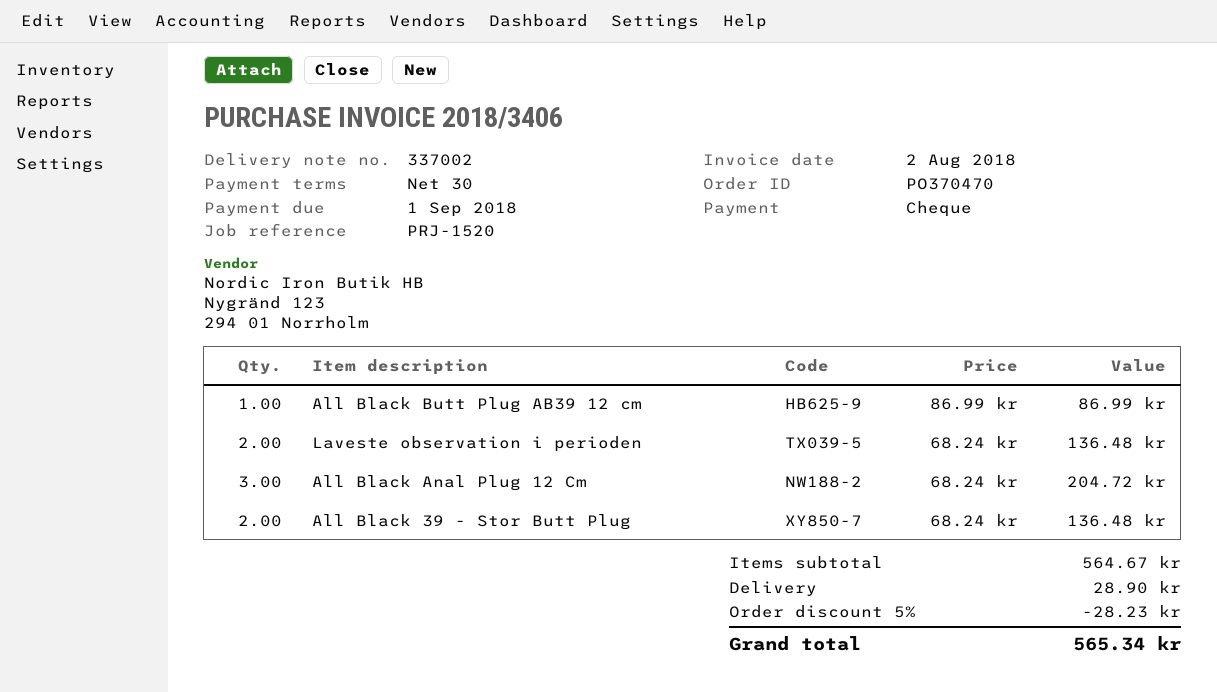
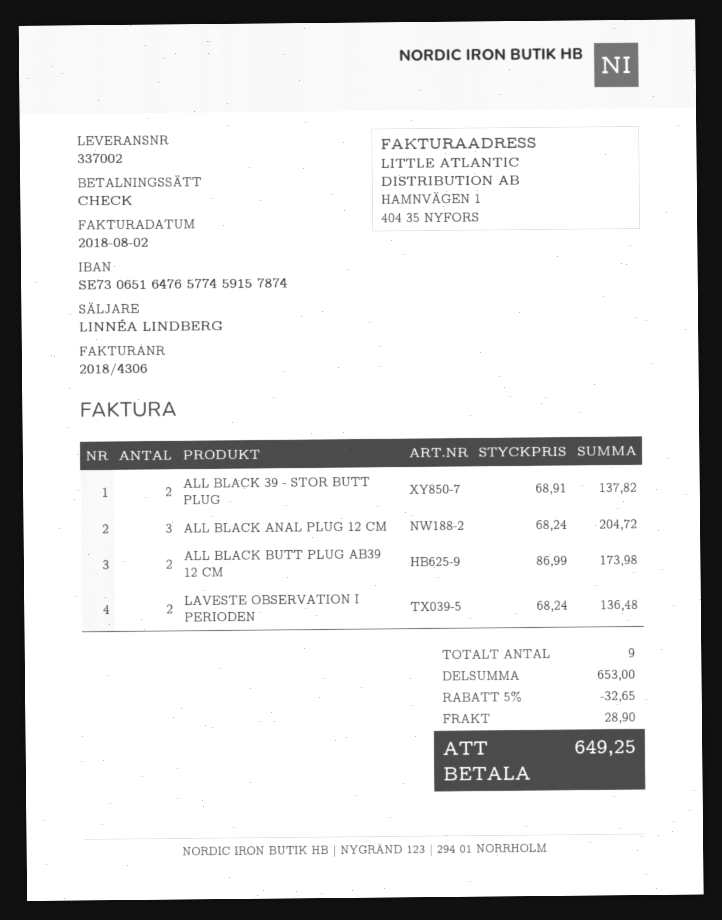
invoice number: 2018/3406 -> 2018/4306
All Black Butt Plug AB39 12 cm: 1 x 86.99 = 86.99 -> 2 x 86.99 = 173.98
All Black 39 - Stor Butt Plug: 2 x 68.24 = 136.48 -> 2 x 68.91 = 137.82
subtotal: 564.67 -> 653.00
discount: 5% = 28.23 -> 5% = 32.65
total: 565.34 -> 649.25

